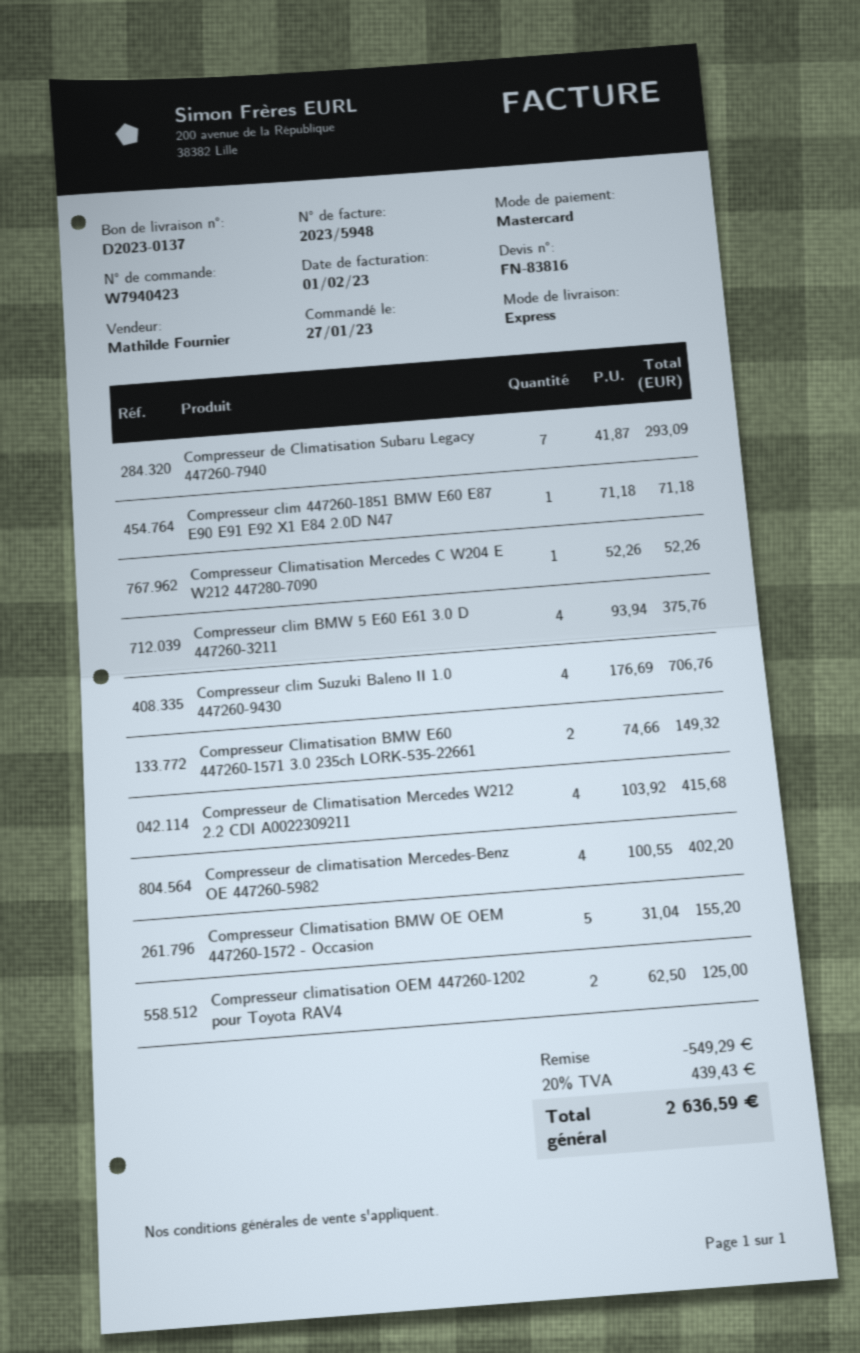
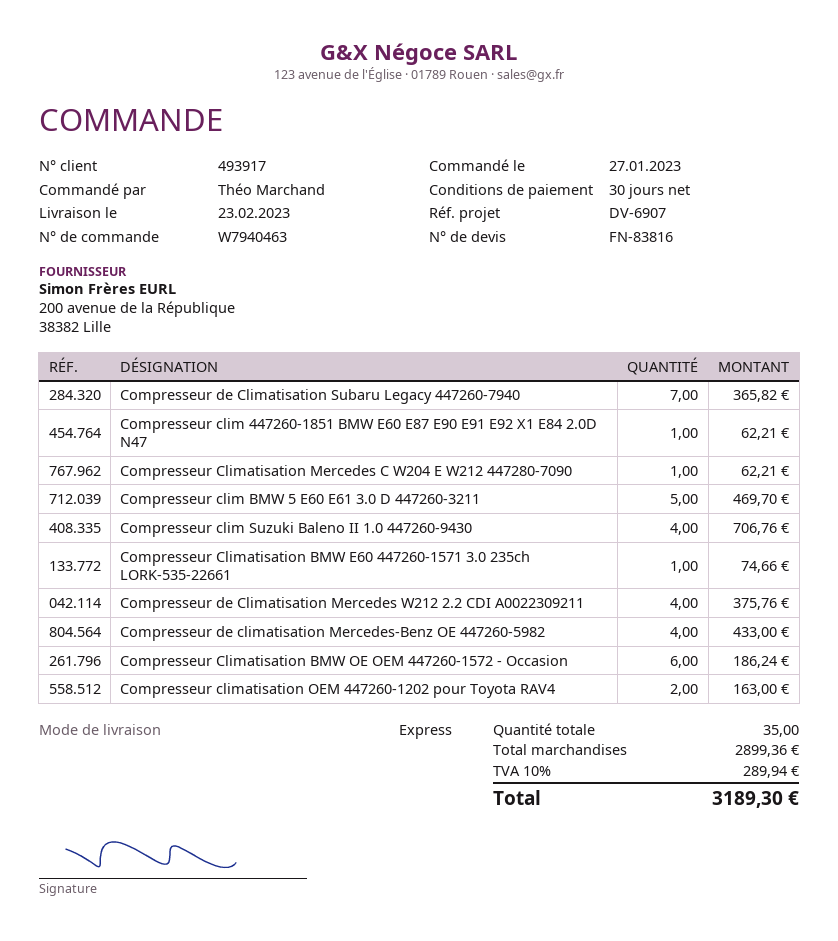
order number: W7940423 -> W7940463
Compresseur de Climatisation Subaru Legacy 447260-7940: 7 for 293.09 -> 7 for 365.82
Compresseur clim 447260-1851 BMW E60 E87 E90 E91 E92 X1 E84 2.0D N47: 1 for 71.18 -> 1 for 62.21
Compresseur Climatisation Mercedes C W204 E W212 447280-7090: 1 for 52.26 -> 1 for 62.21
Compresseur clim BMW 5 E60 E61 3.0 D 447260-3211: 4 for 375.76 -> 5 for 469.70
Compresseur Climatisation BMW E60 447260-1571 3.0 235ch LORK-535-22661: 2 for 149.32 -> 1 for 74.66
Compresseur de Climatisation Mercedes W212 2.2 CDI A0022309211: 4 for 415.68 -> 4 for 375.76
Compresseur de climatisation Mercedes-Benz OE 447260-5982: 4 for 402.20 -> 4 for 433.00
Compresseur Climatisation BMW OE OEM 447260-1572 - Occasion: 5 for 155.20 -> 6 for 186.24
Compresseur climatisation OEM 447260-1202 pour Toyota RAV4: 2 for 125.00 -> 2 for 163.00
discount: 549.29 -> none
tax: 20% = 439.43 -> 10% = 289.94
total: 2636.59 -> 3189.30

